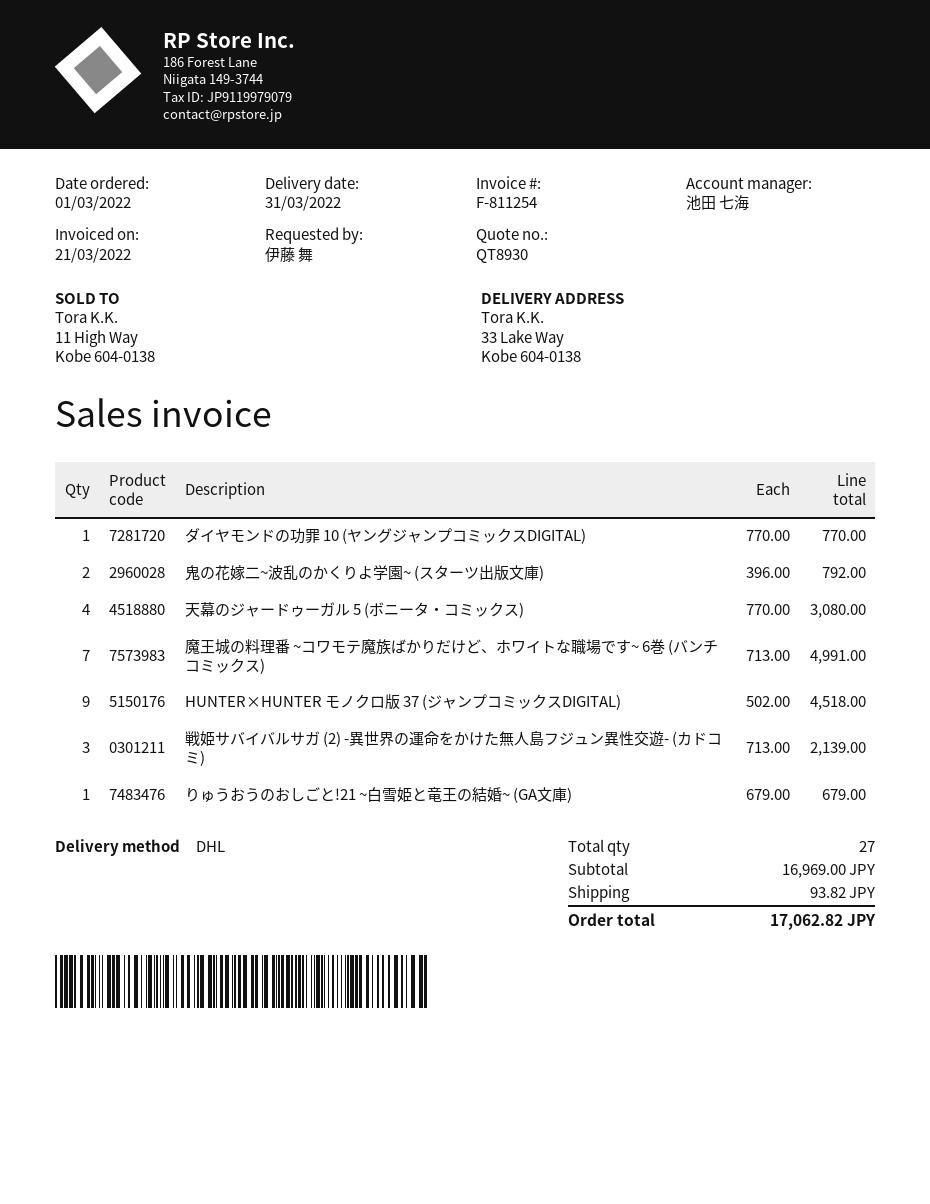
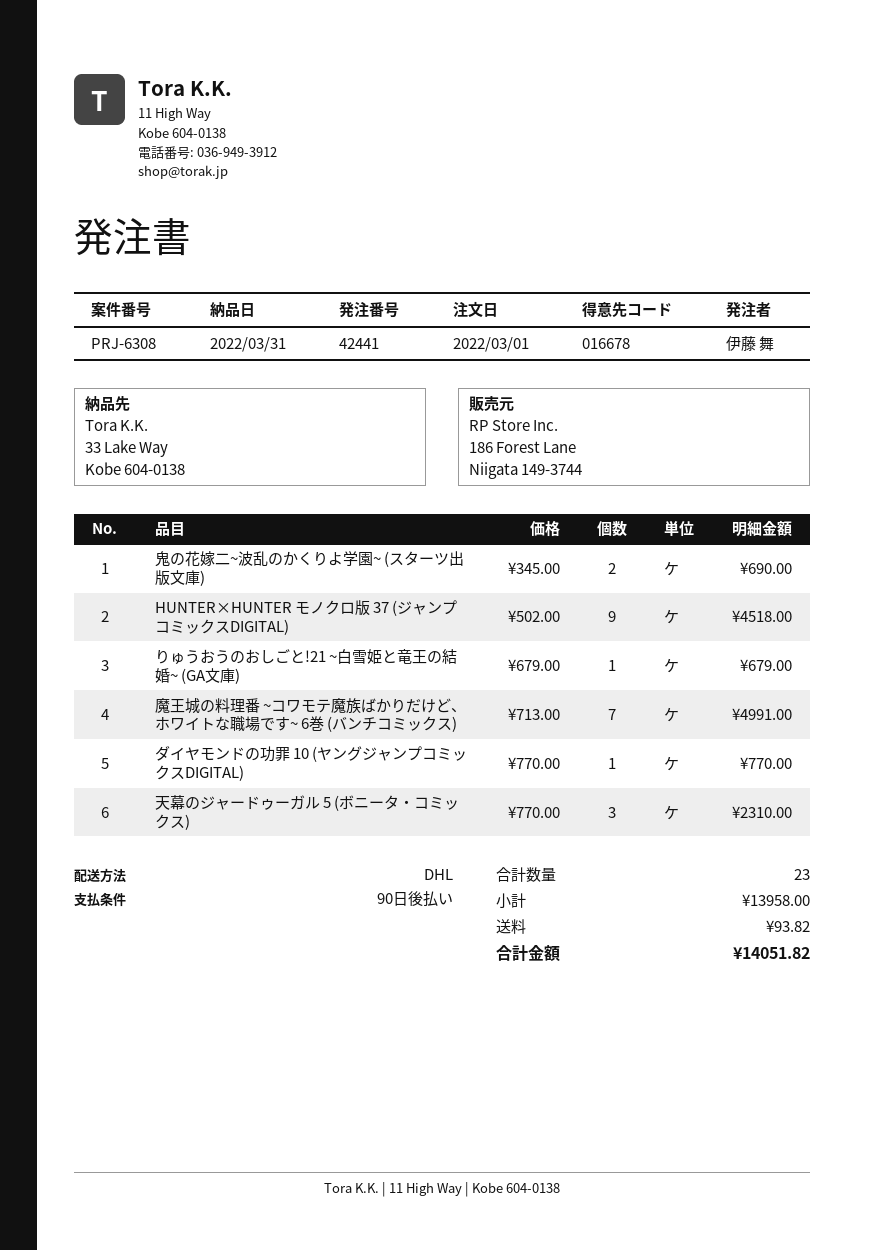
鬼の花嫁二~波乱のかくりよ学園~ (スターツ出版文庫): 2 x 396.00 = 792.00 -> 2 x 345.00 = 690.00
天幕のジャードゥーガル 5 (ボニータ・コミックス): 4 x 770.00 = 3080.00 -> 3 x 770.00 = 2310.00
戦姫サバイバルサガ (2) -異世界の運命をかけた無人島フジュン異性交遊- (カドコミ): 3 x 713.00 = 2139.00 -> none
total quantity: 27 -> 23
subtotal: 16969.00 -> 13958.00
total: 17062.82 -> 14051.82

